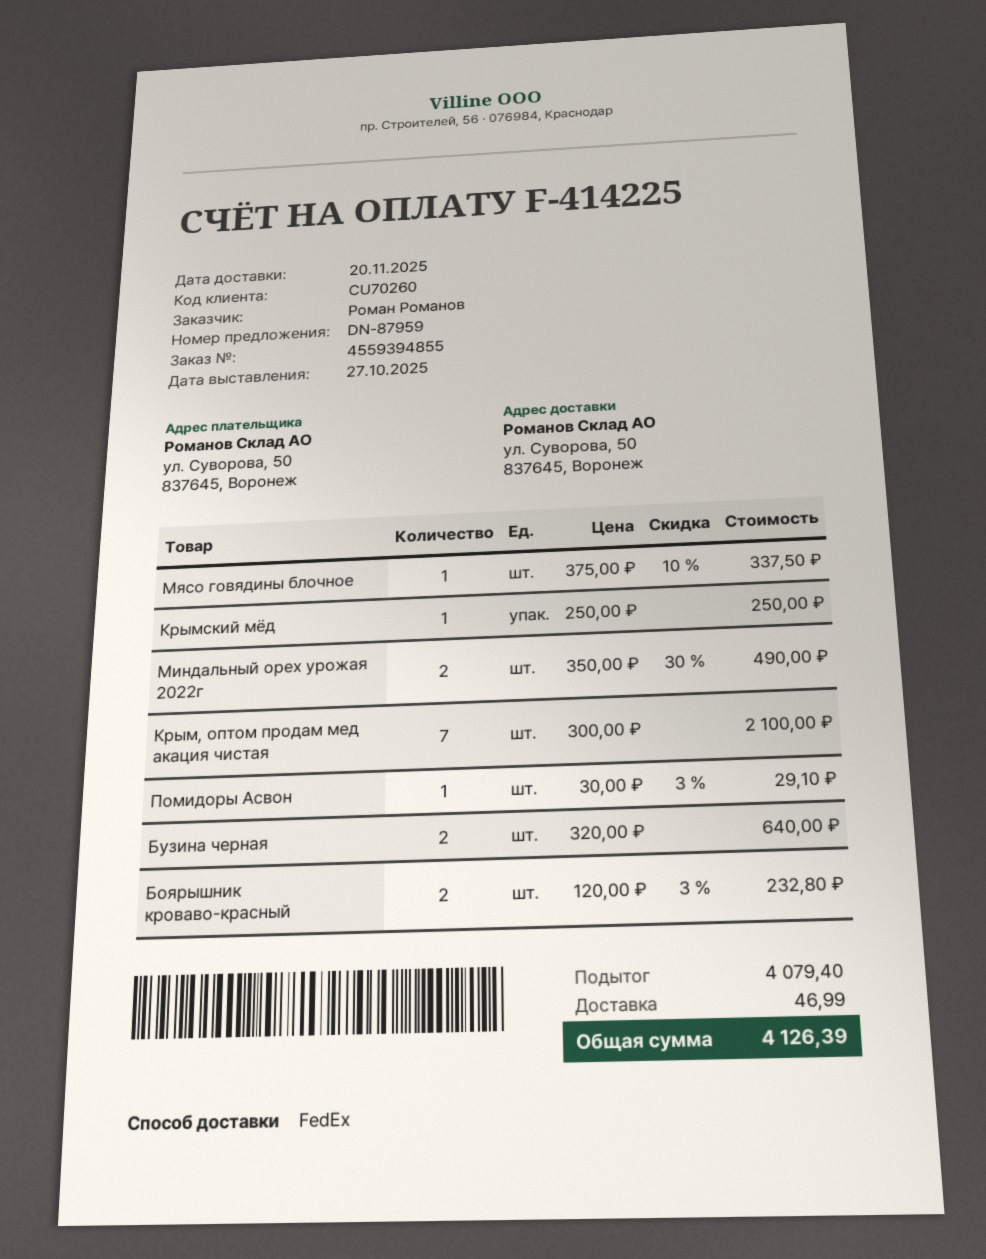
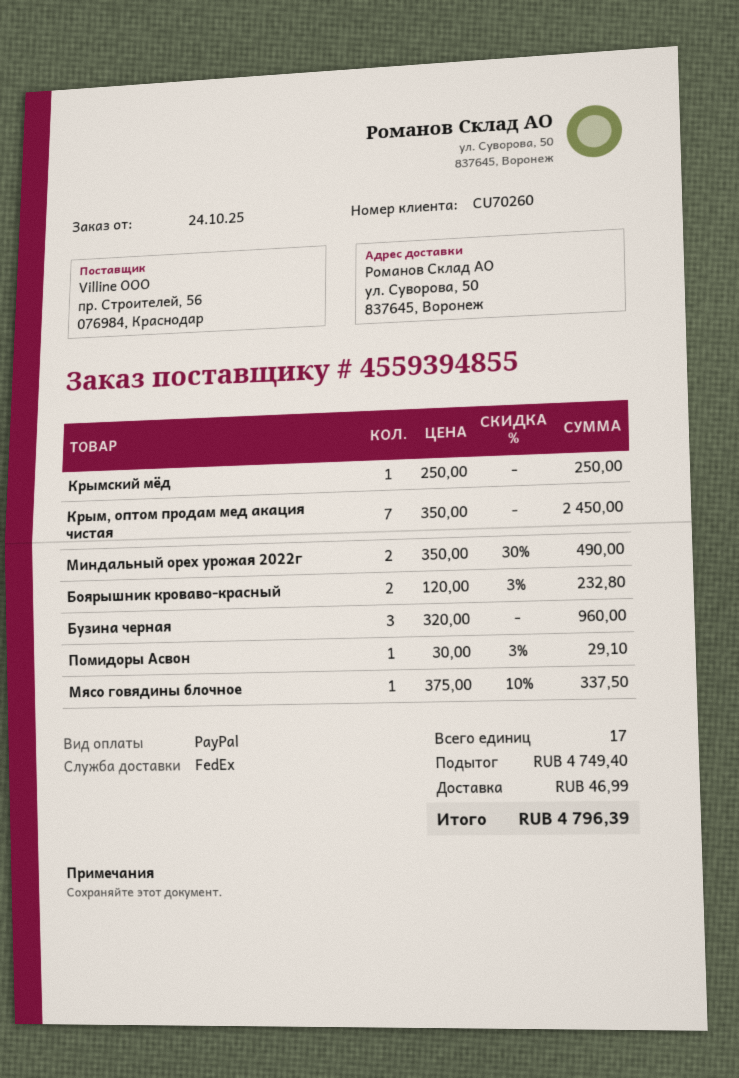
Крым, оптом продам мед акация чистая: 7 x 300.00 = 2100.00 -> 7 x 350.00 = 2450.00
Бузина черная: 2 x 320.00 = 640.00 -> 3 x 320.00 = 960.00
subtotal: 4079.40 -> 4749.40
total: 4126.39 -> 4796.39

